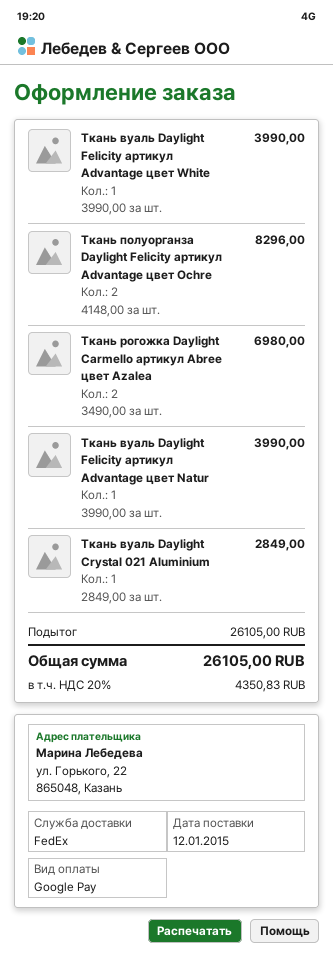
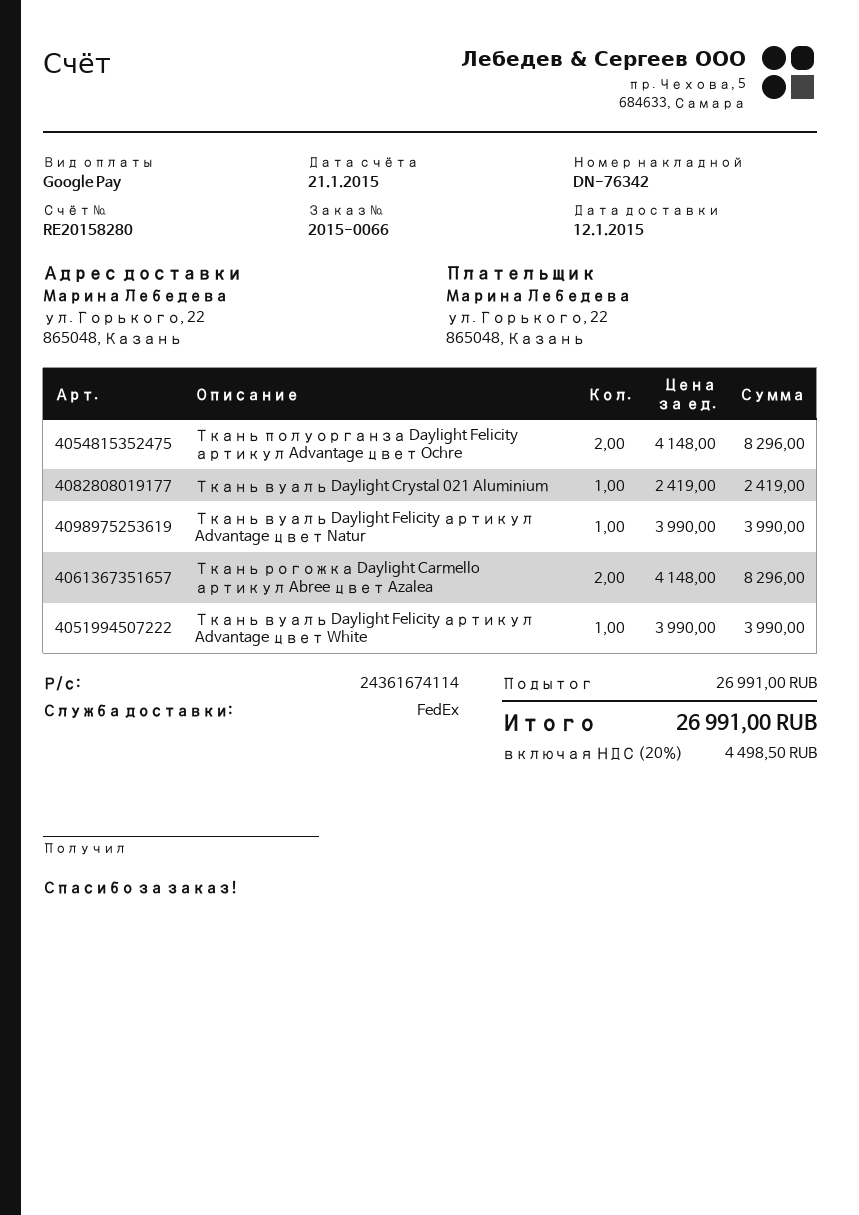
Ткань рогожка Daylight Carmello артикул Abree цвет Azalea: 2 x 3490.00 = 6980.00 -> 2 x 4148.00 = 8296.00
Ткань вуаль Daylight Crystal 021 Aluminium: 1 x 2849.00 = 2849.00 -> 1 x 2419.00 = 2419.00
subtotal: 26105.00 -> 26991.00
tax: 20% = 4350.83 -> 20% = 4498.50
total: 26105.00 -> 26991.00

